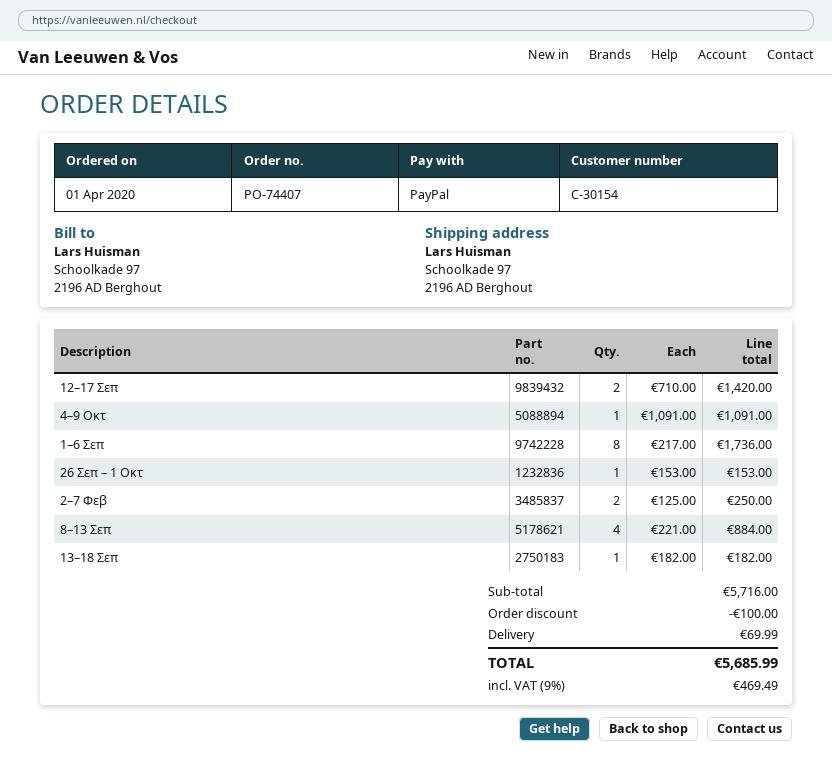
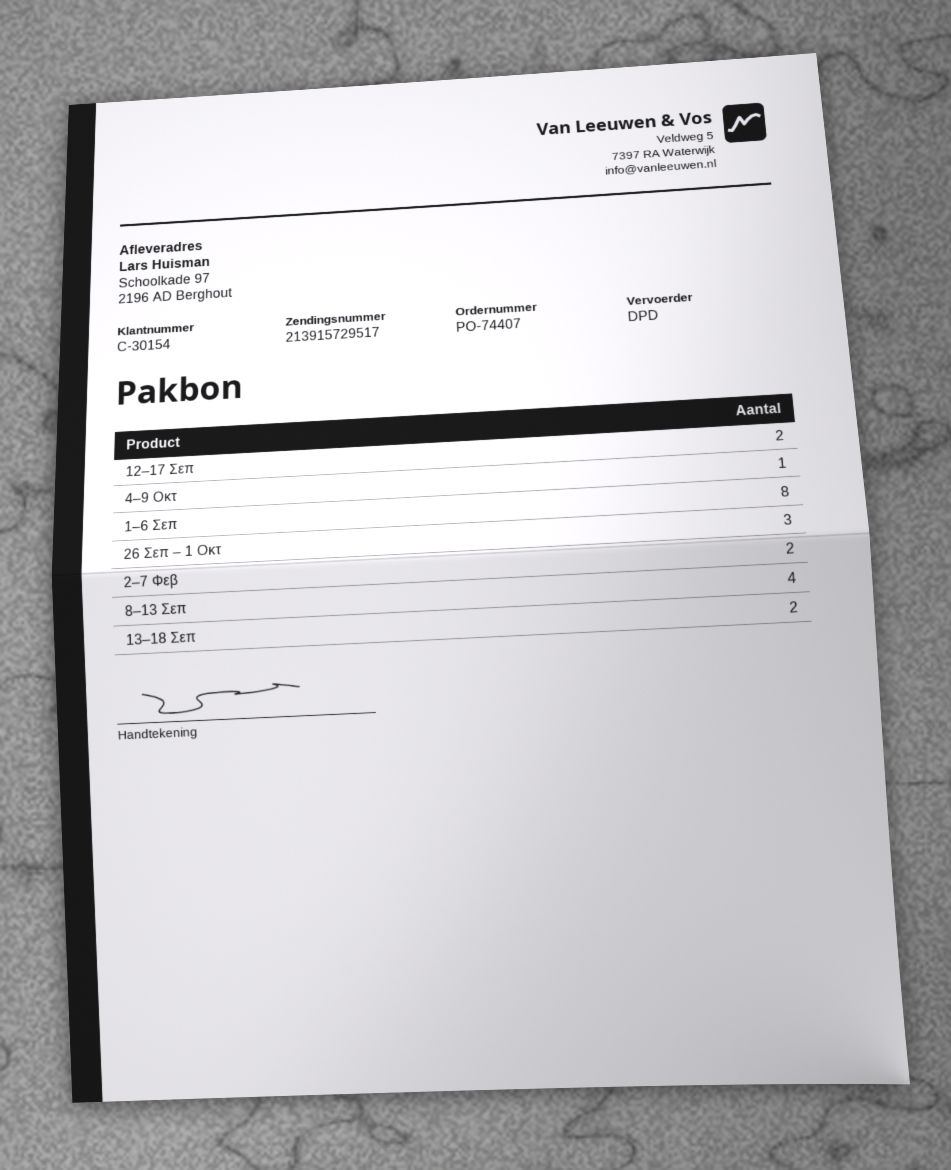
26 Σεπ – 1 Οκτ: 1 -> 3
13–18 Σεπ: 1 -> 2

